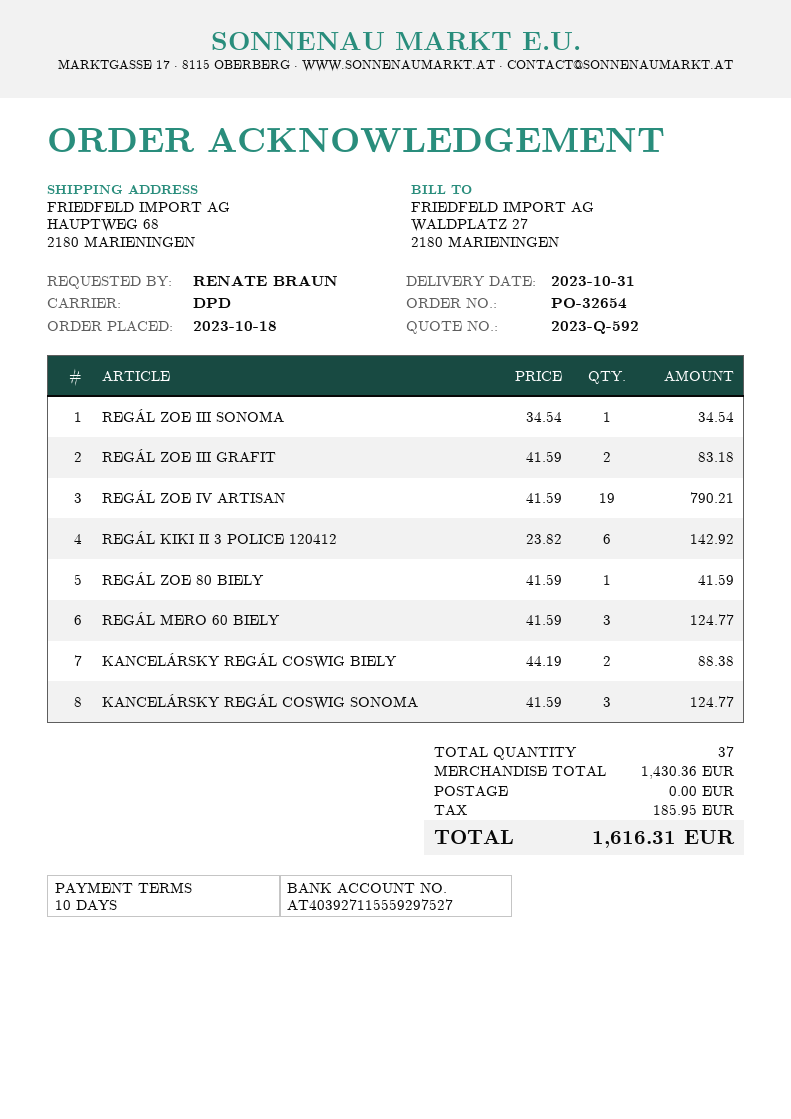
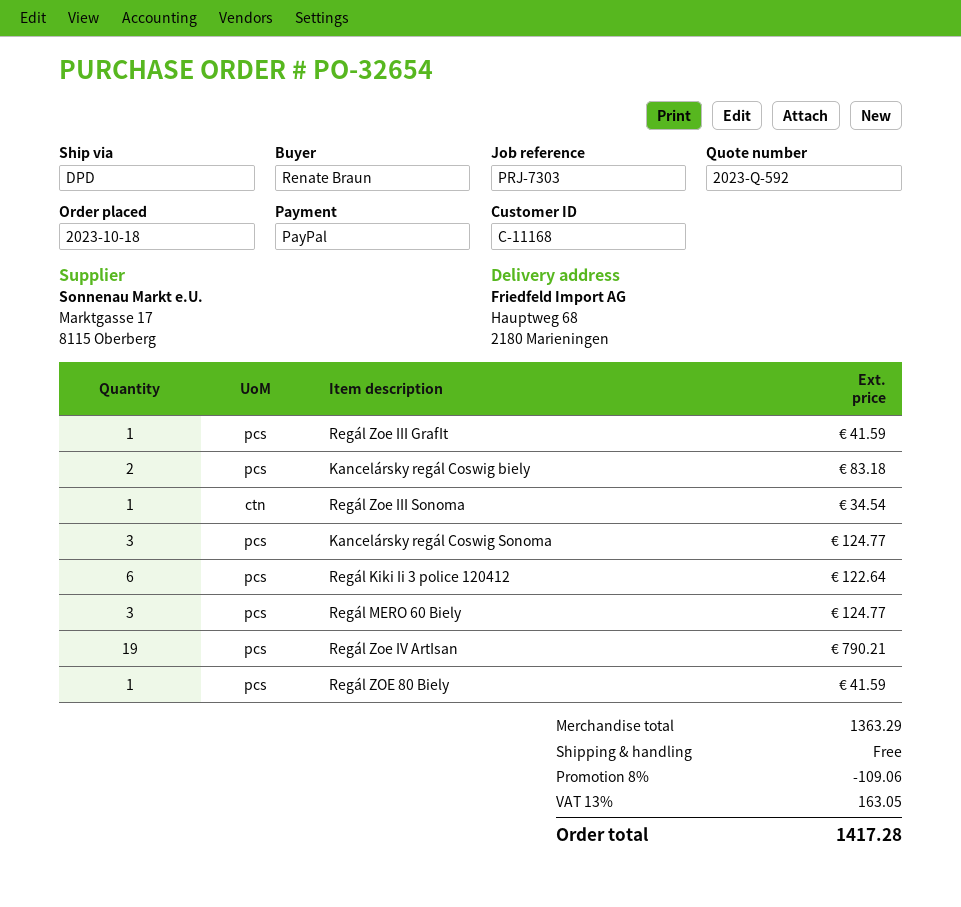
REGÁL ZOE III GRAFIT: 2 for 83.18 -> 1 for 41.59
REGÁL KIKI II 3 POLICE 120412: 6 for 142.92 -> 6 for 122.64
KANCELÁRSKY REGÁL COSWIG BIELY: 2 for 88.38 -> 2 for 83.18
subtotal: 1430.36 -> 1363.29
discount: none -> 8% = 109.06
tax: 185.95 -> 163.05
total: 1616.31 -> 1417.28

